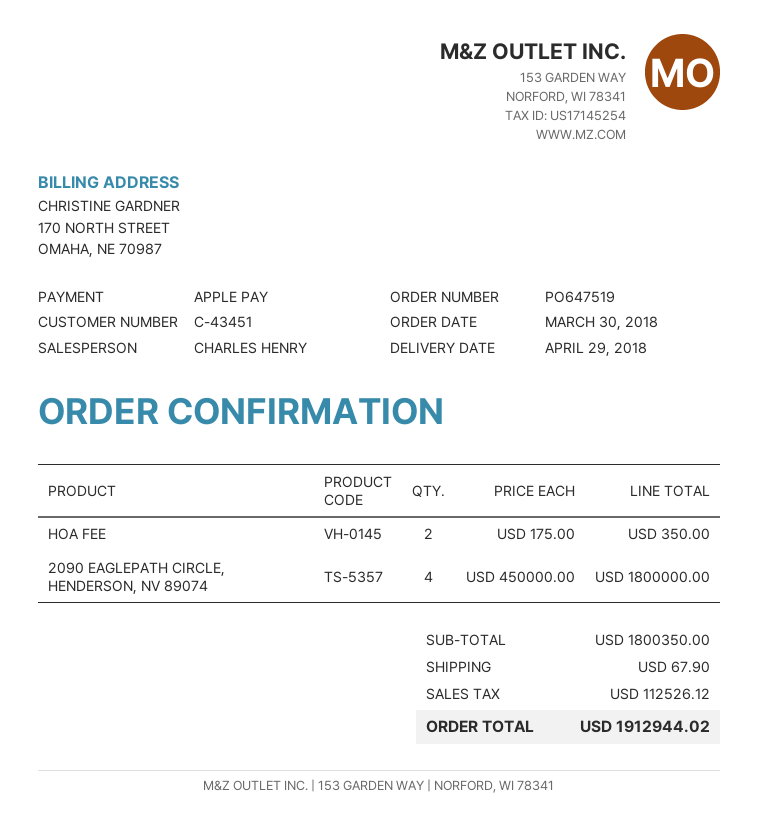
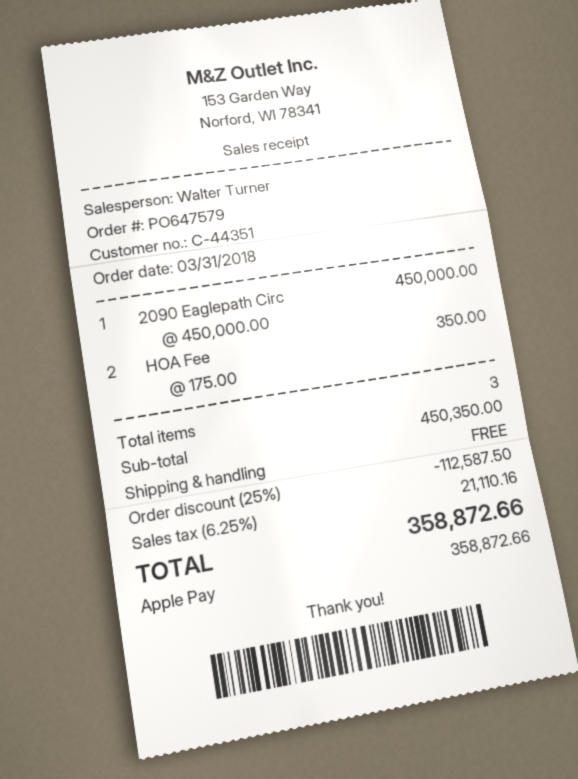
order number: PO647519 -> PO647579
order date: 2018-03-30 -> 2018-03-31
customer number: C-43451 -> C-44351
sales rep: CHARLES HENRY -> Walter Turner
2090 EAGLEPATH CIRCLE, HENDERSON, NV 89074: 4 x 450000.00 = 1800000.00 -> 1 x 450000.00 = 450000.00
subtotal: 1800350.00 -> 450350.00
discount: none -> 25% = 112587.50
shipping: 67.90 -> 0.00
tax: 112526.12 -> 21110.16
total: 1912944.02 -> 358872.66

